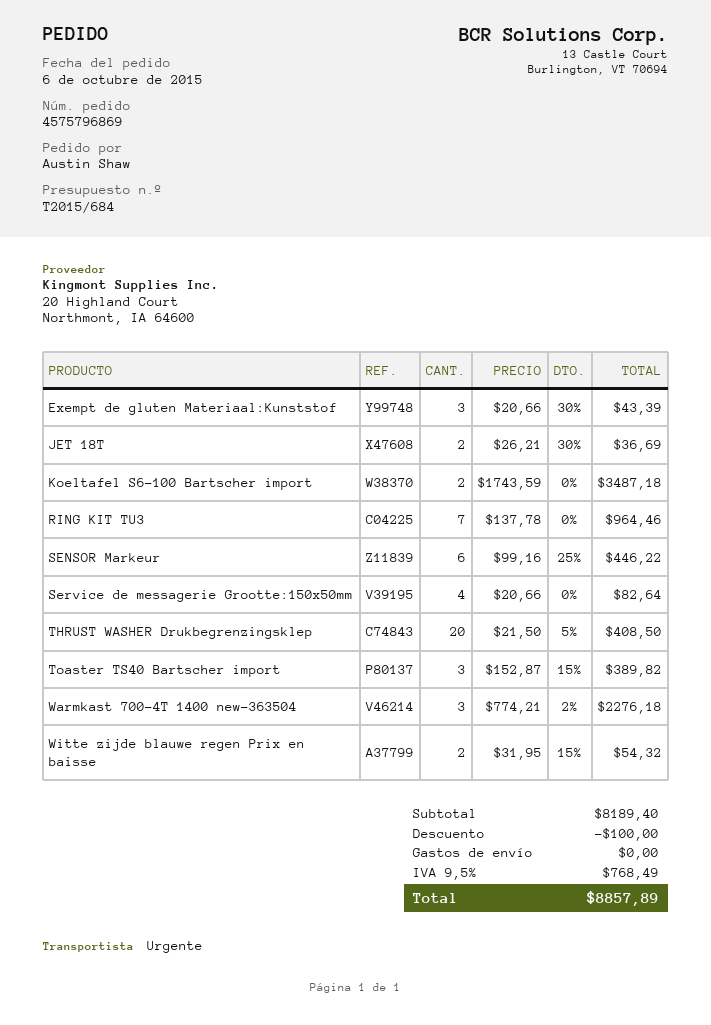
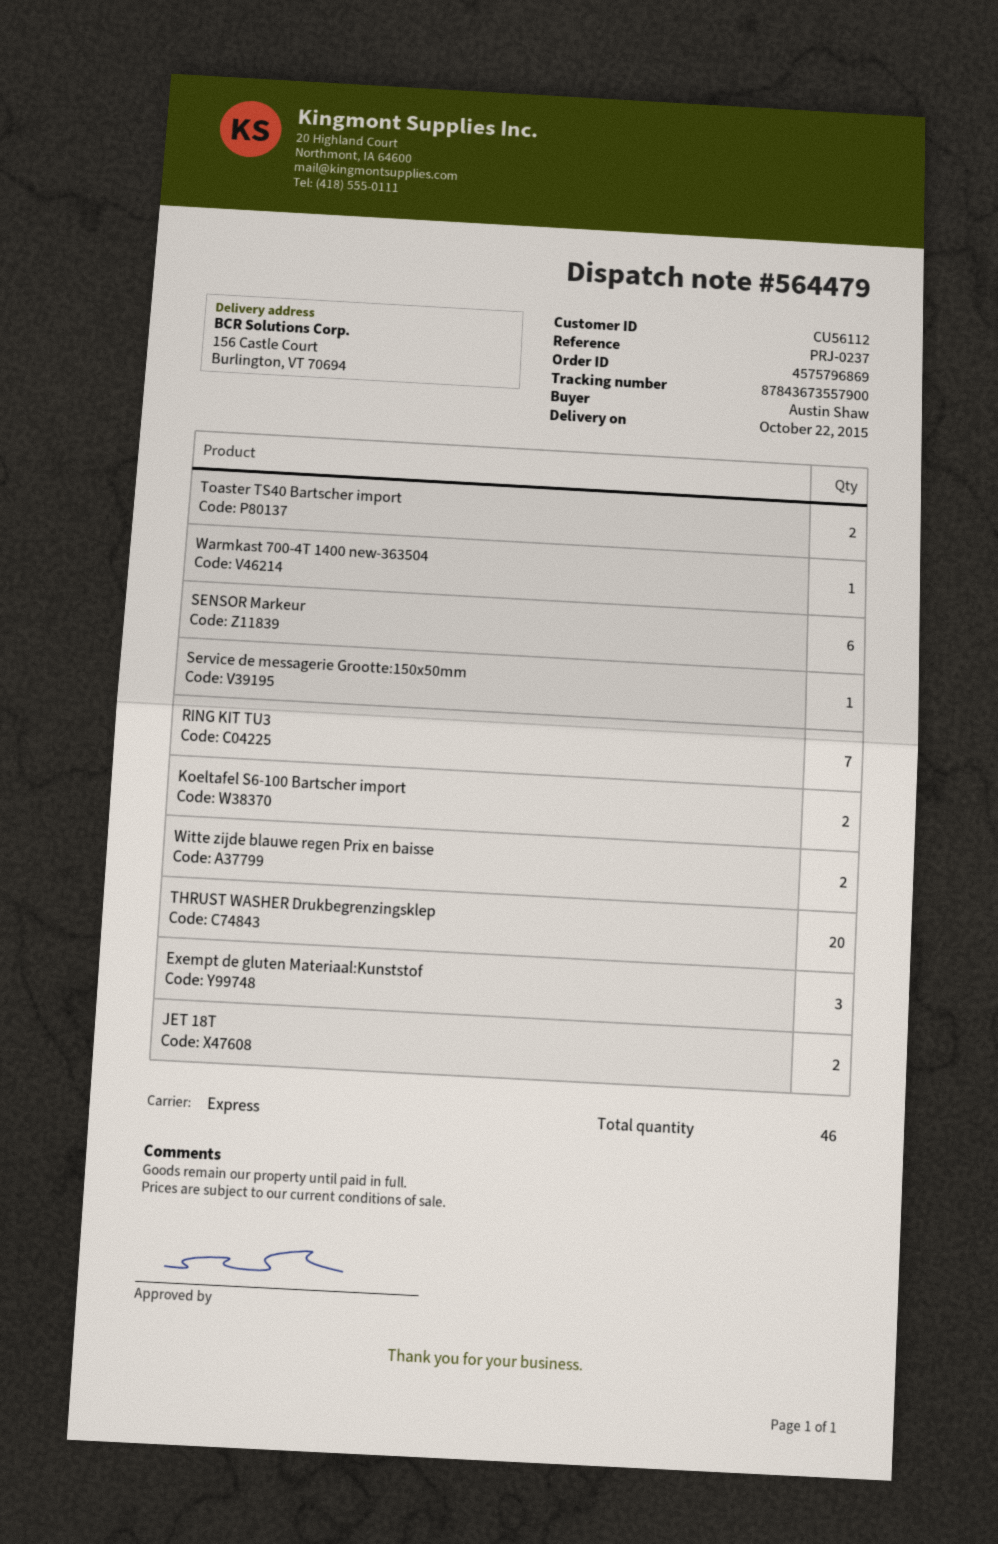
Service de messagerie Grootte:150x50mm: 4 -> 1
Toaster TS40 Bartscher import: 3 -> 2
Warmkast 700-4T 1400 new-363504: 3 -> 1

